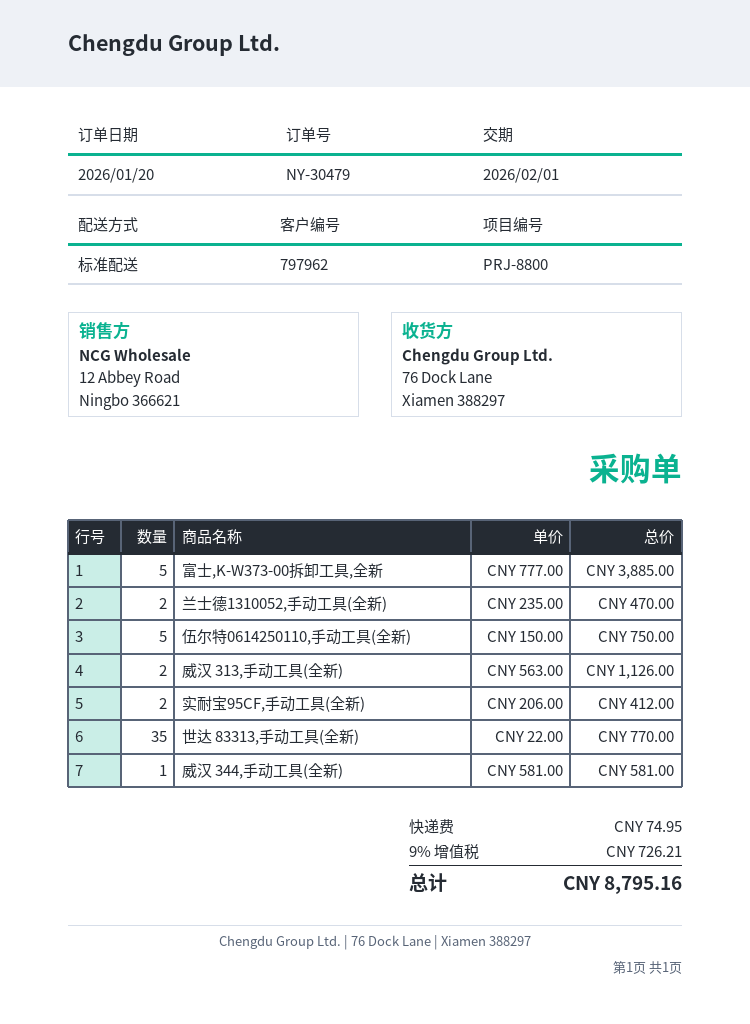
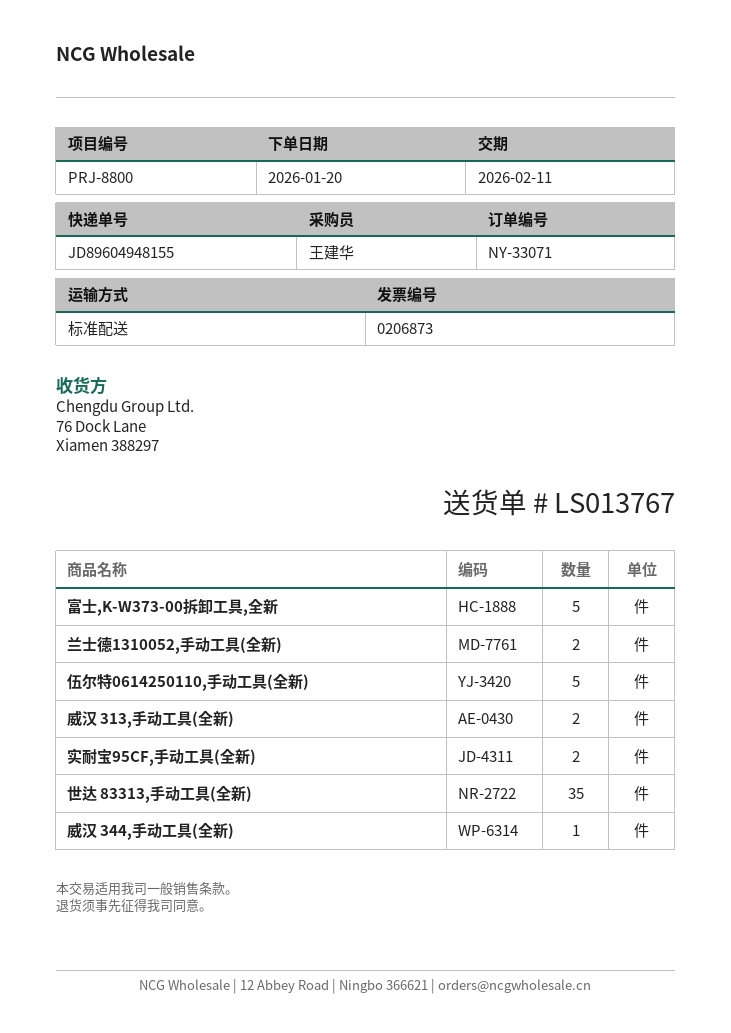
order number: NY-30479 -> NY-33071
delivery date: 2026-02-01 -> 2026-02-11

